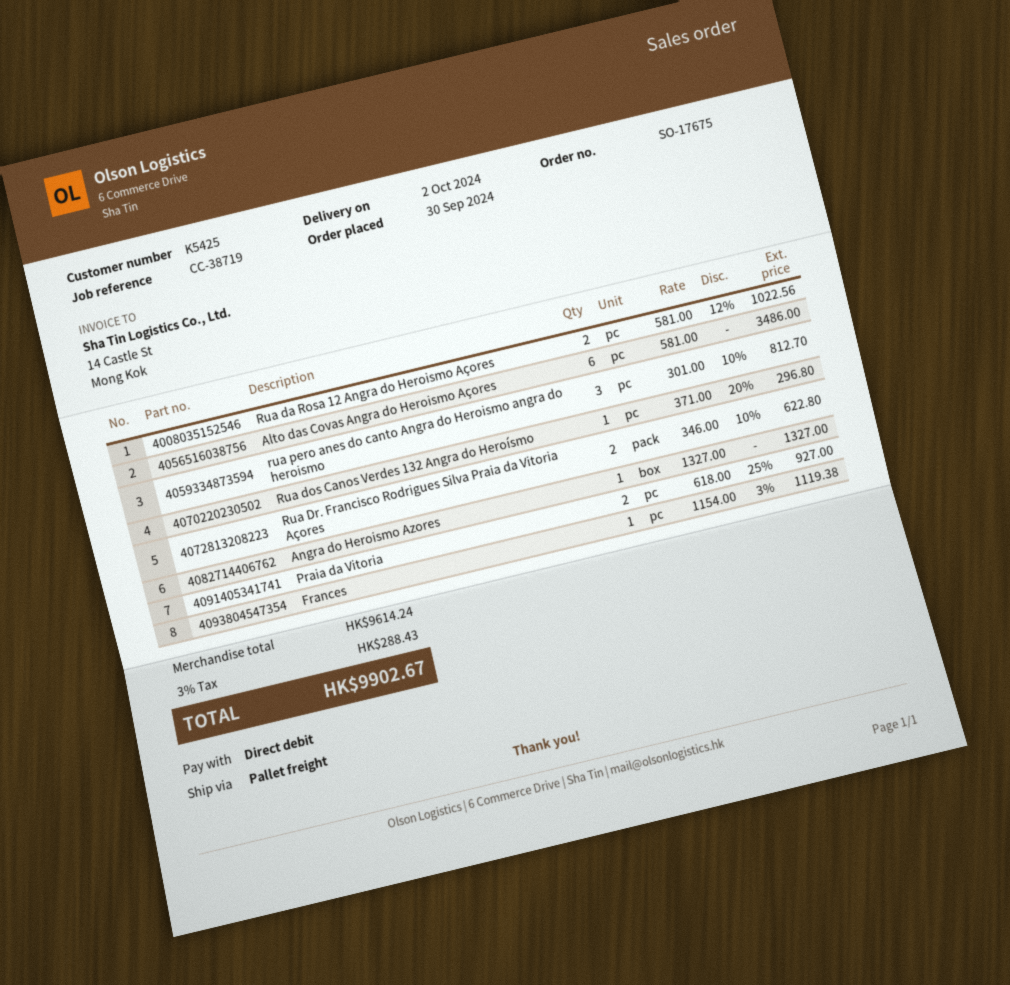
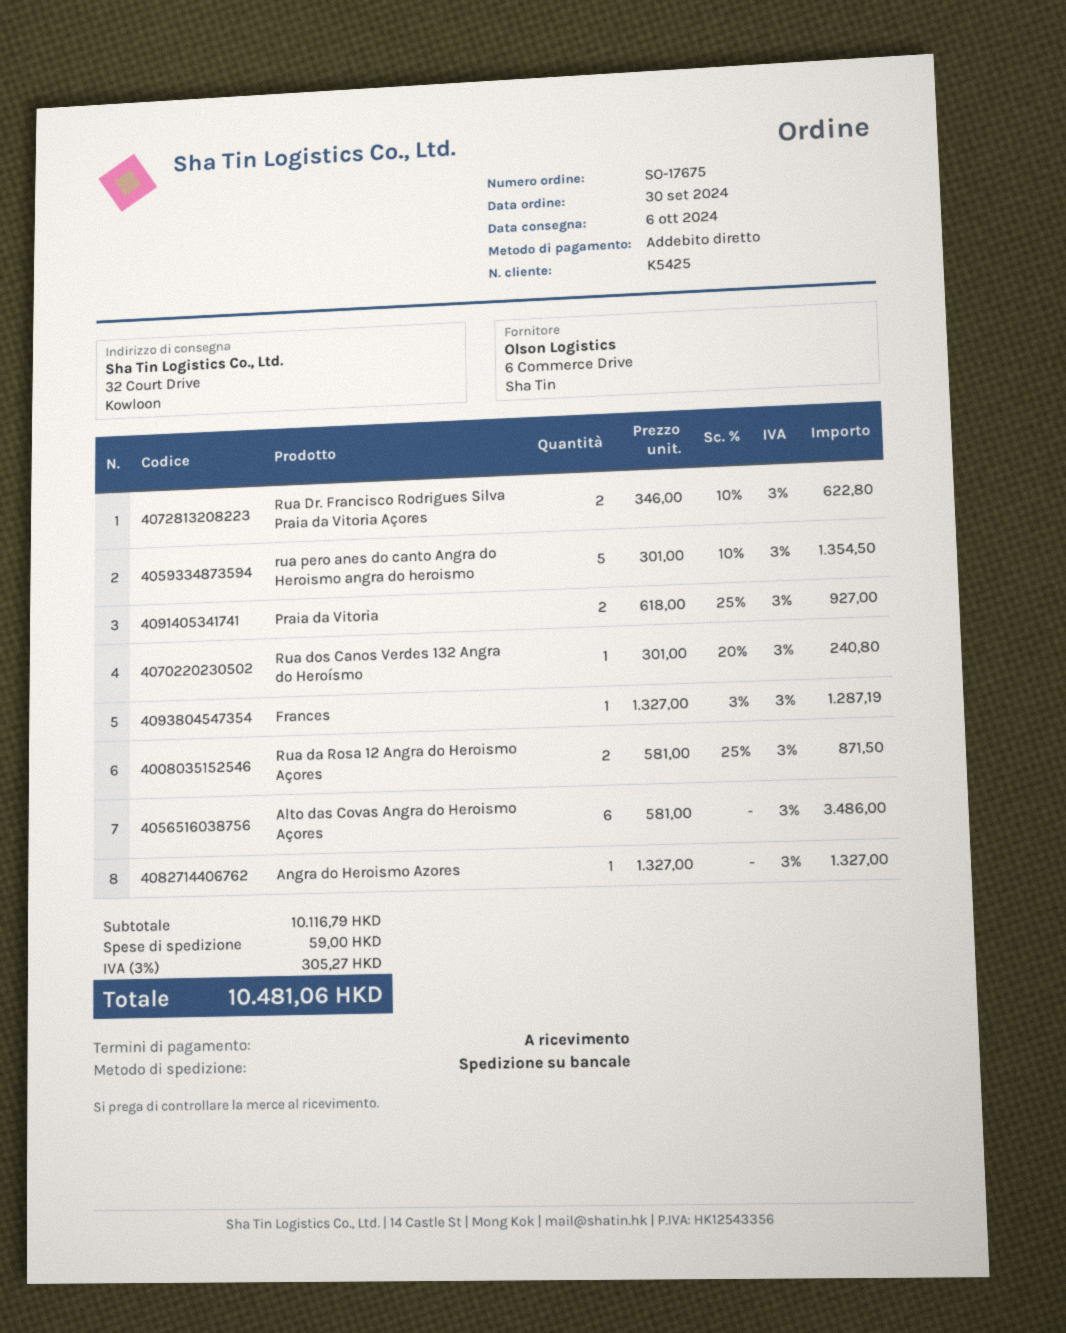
delivery date: 2024-10-02 -> 2024-10-06
Rua da Rosa 12 Angra do Heroismo Açores: 2 x 581.00 - 12% = 1022.56 -> 2 x 581.00 - 25% = 871.50
rua pero anes do canto Angra do Heroismo angra do heroismo: 3 x 301.00 - 10% = 812.70 -> 5 x 301.00 - 10% = 1354.50
Rua dos Canos Verdes 132 Angra do Heroísmo: 1 x 371.00 - 20% = 296.80 -> 1 x 301.00 - 20% = 240.80
Frances: 1 x 1154.00 - 3% = 1119.38 -> 1 x 1327.00 - 3% = 1287.19
subtotal: 9614.24 -> 10116.79
shipping: none -> 59.00
tax: 3% = 288.43 -> 3% = 305.27
total: 9902.67 -> 10481.06

